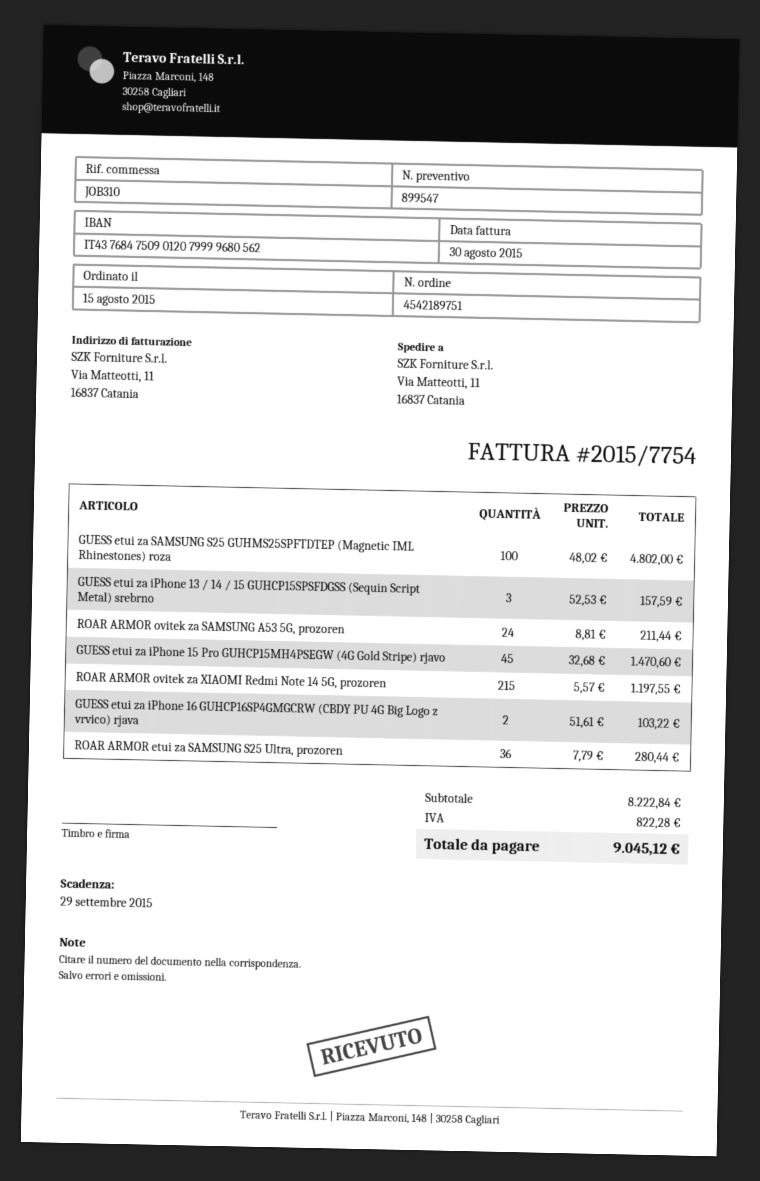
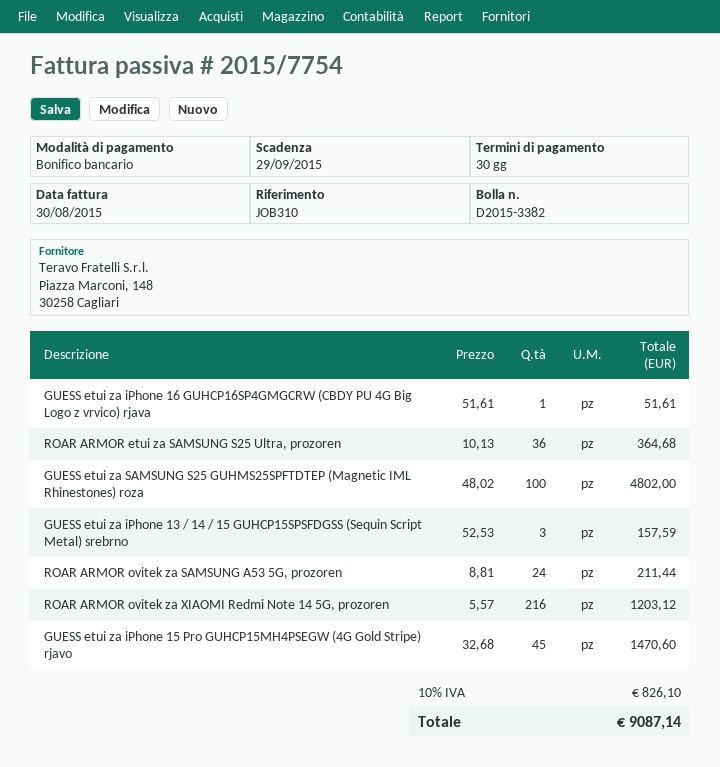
ROAR ARMOR ovitek za XIAOMI Redmi Note 14 5G, prozoren: 215 x 5.57 = 1197.55 -> 216 x 5.57 = 1203.12
GUESS etui za iPhone 16 GUHCP16SP4GMGCRW (CBDY PU 4G Big Logo z vrvico) rjava: 2 x 51.61 = 103.22 -> 1 x 51.61 = 51.61
ROAR ARMOR etui za SAMSUNG S25 Ultra, prozoren: 36 x 7.79 = 280.44 -> 36 x 10.13 = 364.68
tax: 822.28 -> 826.10
total: 9045.12 -> 9087.14

